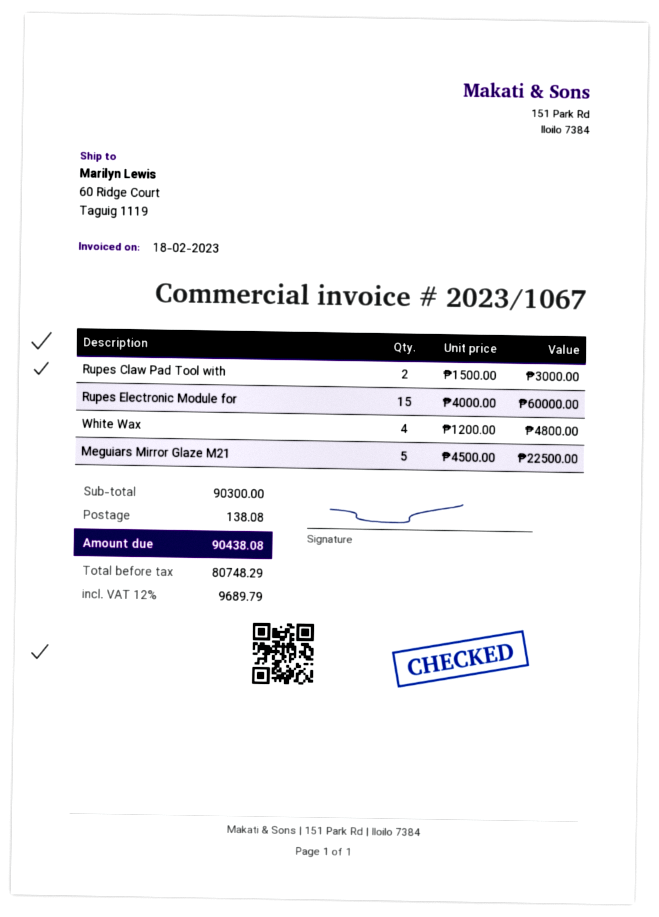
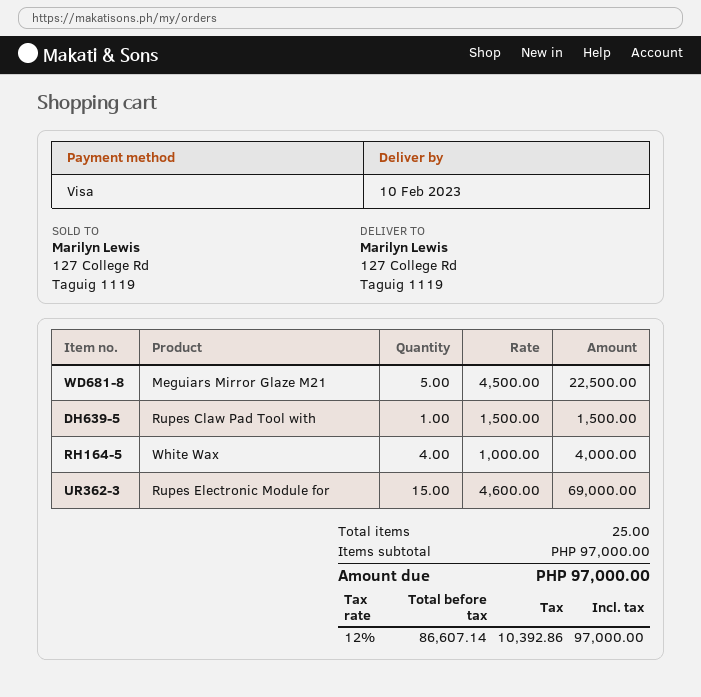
ship to: 60 Ridge Court, Taguig 1119 -> 127 College Rd, Taguig 1119
Rupes Claw Pad Tool with: 2 x 1500.00 = 3000.00 -> 1 x 1500.00 = 1500.00
Rupes Electronic Module for: 15 x 4000.00 = 60000.00 -> 15 x 4600.00 = 69000.00
White Wax: 4 x 1200.00 = 4800.00 -> 4 x 1000.00 = 4000.00
subtotal: 90300.00 -> 97000.00
shipping: 138.08 -> none
net: 80748.29 -> 86607.14
tax: 12% = 9689.79 -> 12% = 10392.86
total: 90438.08 -> 97000.00

